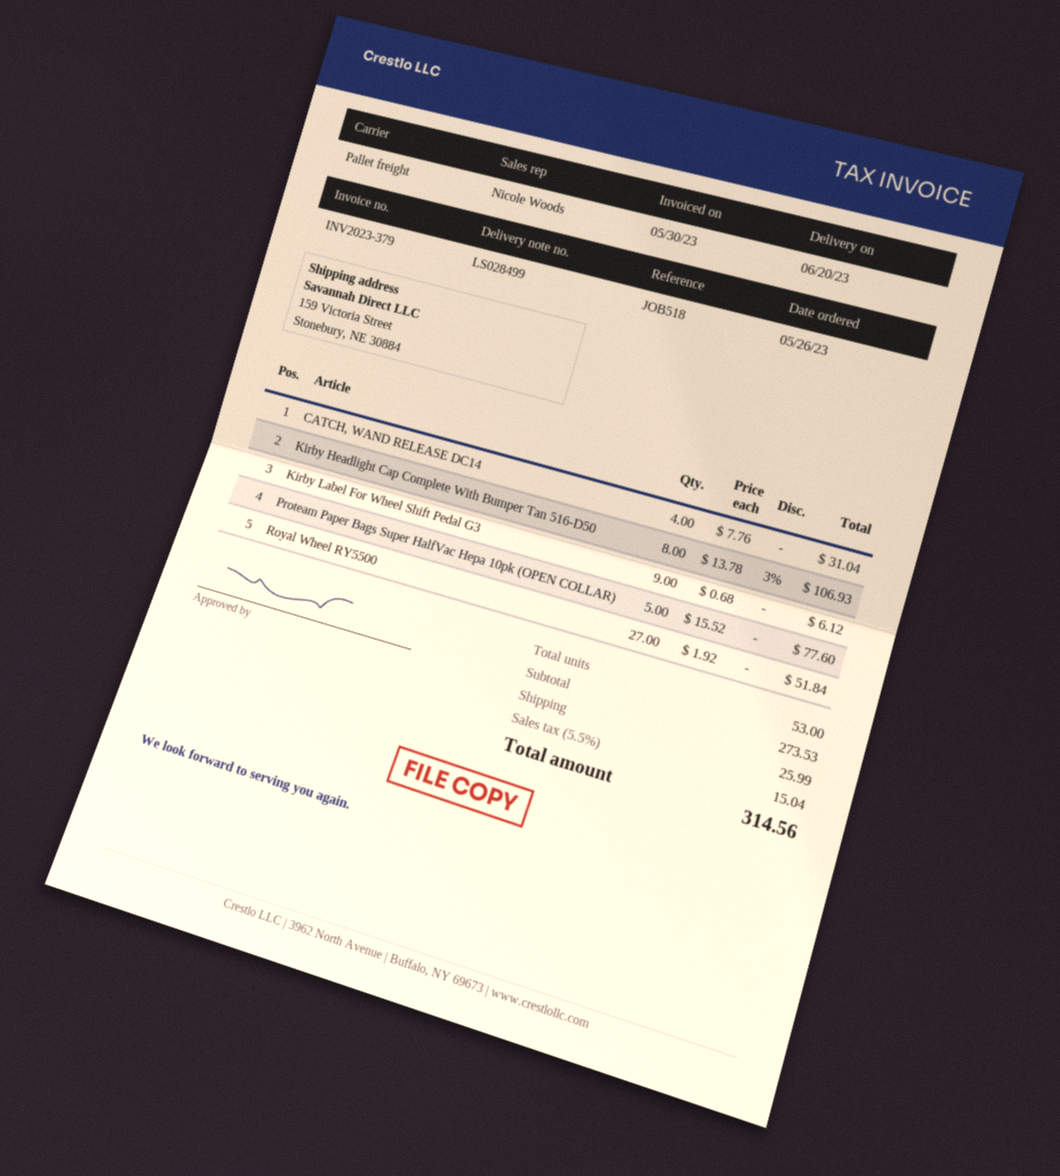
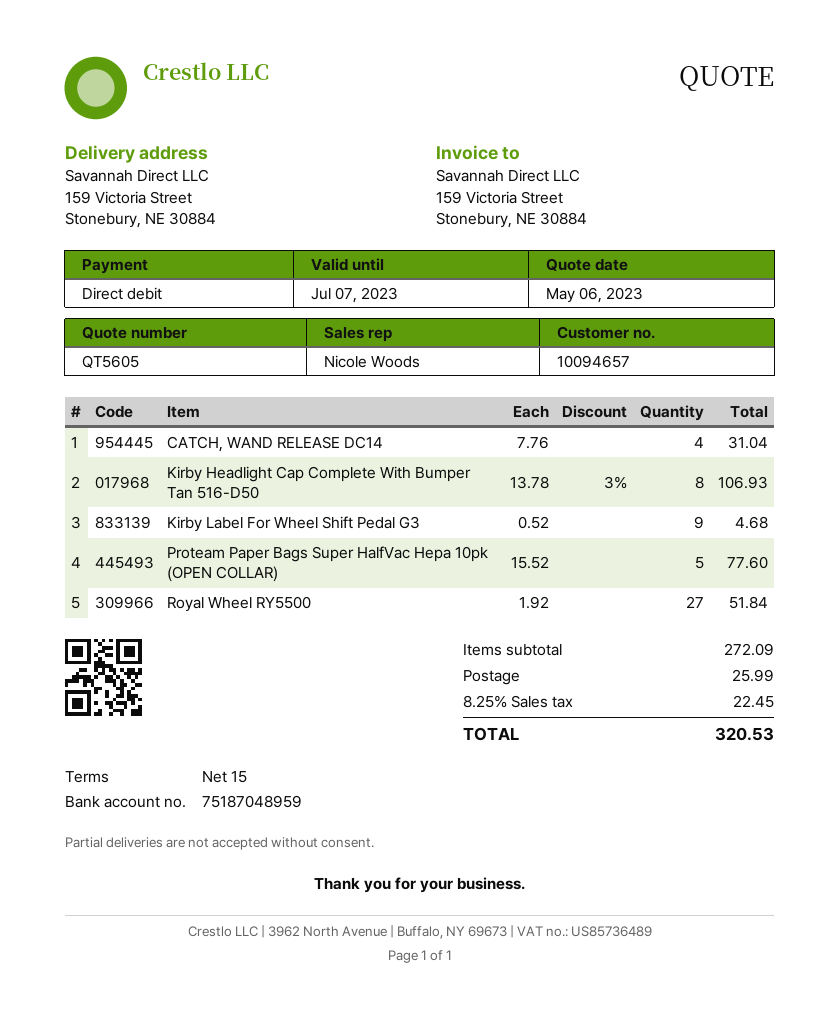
Kirby Label For Wheel Shift Pedal G3: 9 x 0.68 = 6.12 -> 9 x 0.52 = 4.68
subtotal: 273.53 -> 272.09
tax: 5.5% = 15.04 -> 8.25% = 22.45
total: 314.56 -> 320.53

